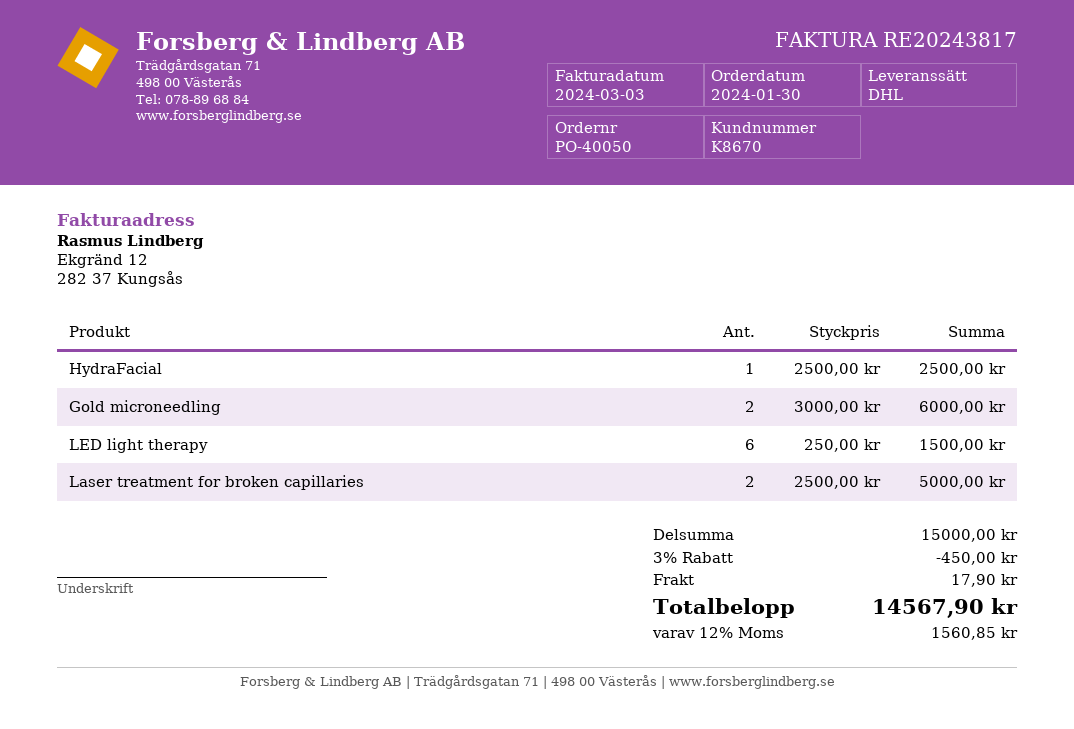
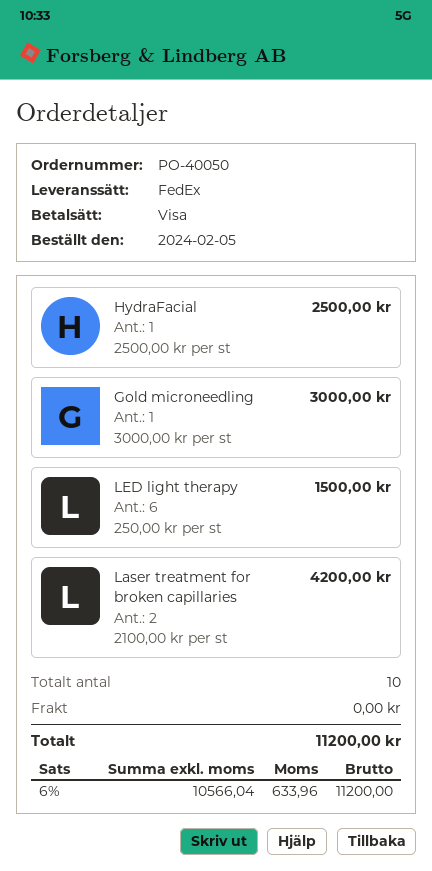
order date: 2024-01-30 -> 2024-02-05
shipping method: DHL -> FedEx
Gold microneedling: 2 x 3000.00 = 6000.00 -> 1 x 3000.00 = 3000.00
Laser treatment for broken capillaries: 2 x 2500.00 = 5000.00 -> 2 x 2100.00 = 4200.00
discount: 3% = 450.00 -> none
shipping: 17.90 -> 0.00
tax: 12% = 1560.85 -> 6% = 633.96
total: 14567.90 -> 11200.00

